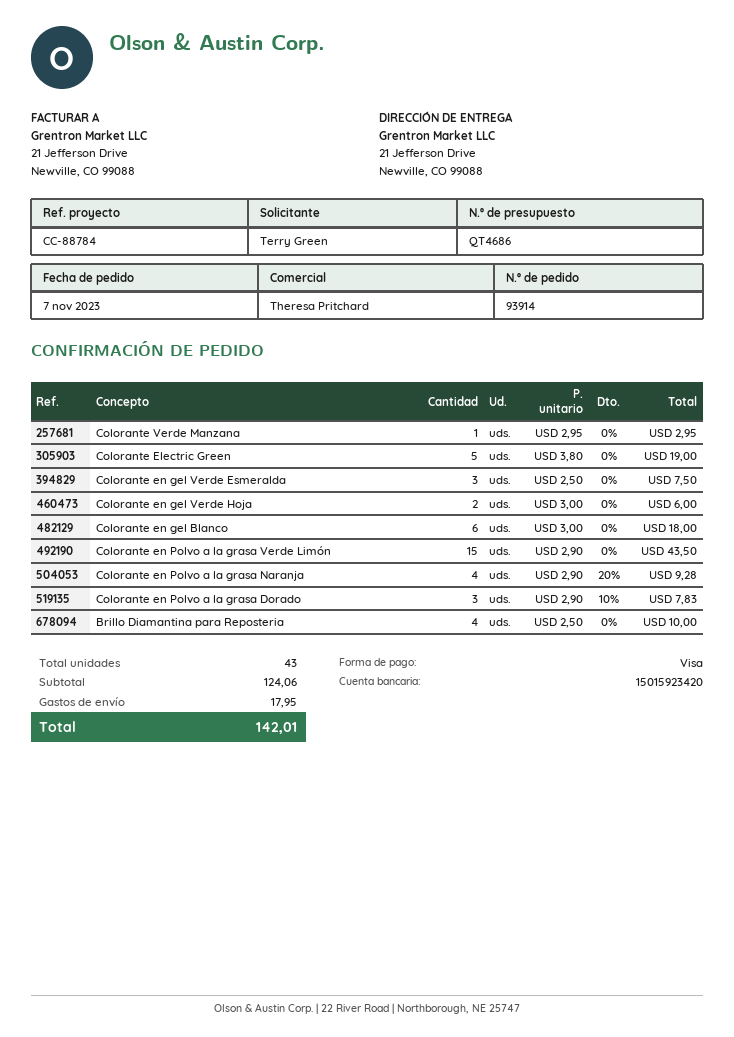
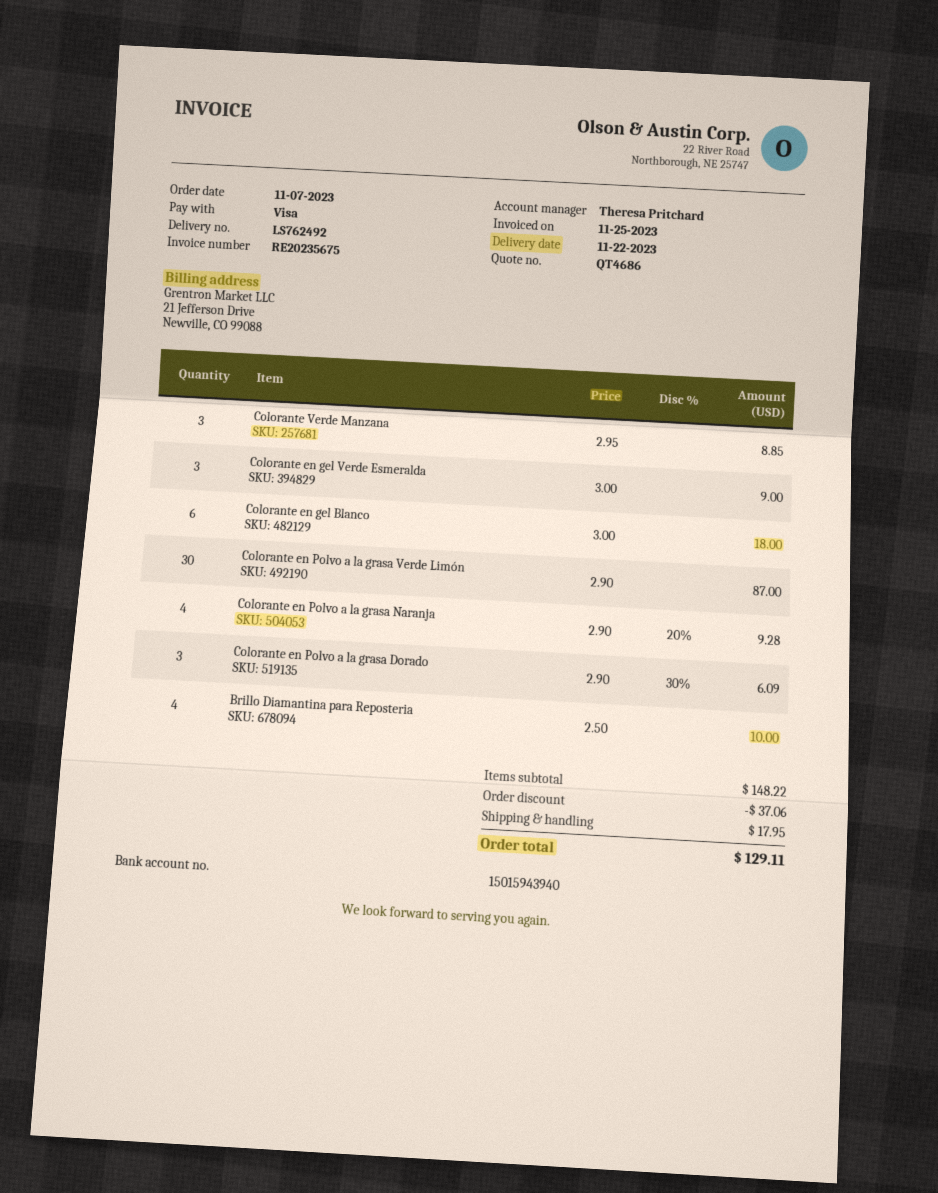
bank account: 15015923420 -> 15015943940
Colorante Verde Manzana: 1 x 2.95 = 2.95 -> 3 x 2.95 = 8.85
Colorante Electric Green: 5 x 3.80 = 19.00 -> none
Colorante en gel Verde Esmeralda: 3 x 2.50 = 7.50 -> 3 x 3.00 = 9.00
Colorante en gel Verde Hoja: 2 x 3.00 = 6.00 -> none
Colorante en Polvo a la grasa Verde Limón: 15 x 2.90 = 43.50 -> 30 x 2.90 = 87.00
Colorante en Polvo a la grasa Dorado: 3 x 2.90 - 10% = 7.83 -> 3 x 2.90 - 30% = 6.09
subtotal: 124.06 -> 148.22
discount: none -> 37.06
total: 142.01 -> 129.11

